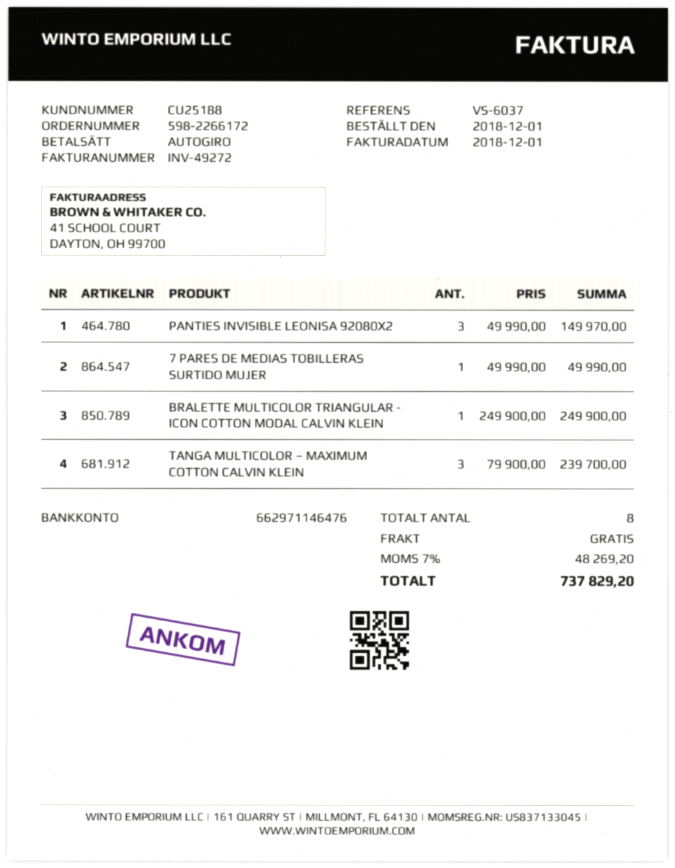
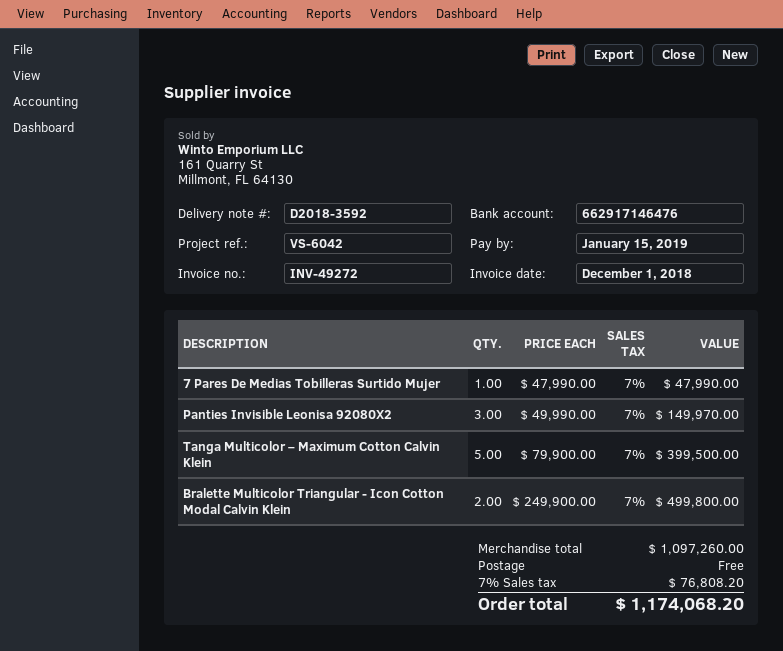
reference: VS-6037 -> VS-6042
bank account: 662971146476 -> 662917146476
7 PARES DE MEDIAS TOBILLERAS SURTIDO MUJER: 1 x 49990.00 = 49990.00 -> 1 x 47990.00 = 47990.00
BRALETTE MULTICOLOR TRIANGULAR - ICON COTTON MODAL CALVIN KLEIN: 1 x 249900.00 = 249900.00 -> 2 x 249900.00 = 499800.00
TANGA MULTICOLOR – MAXIMUM COTTON CALVIN KLEIN: 3 x 79900.00 = 239700.00 -> 5 x 79900.00 = 399500.00
tax: 7% = 48269.20 -> 7% = 76808.20
total: 737829.20 -> 1174068.20

